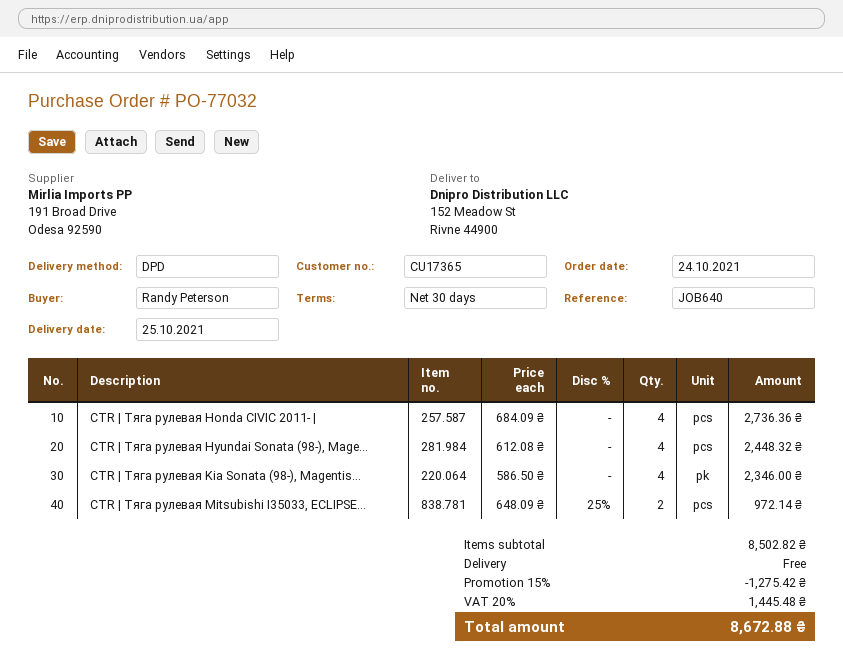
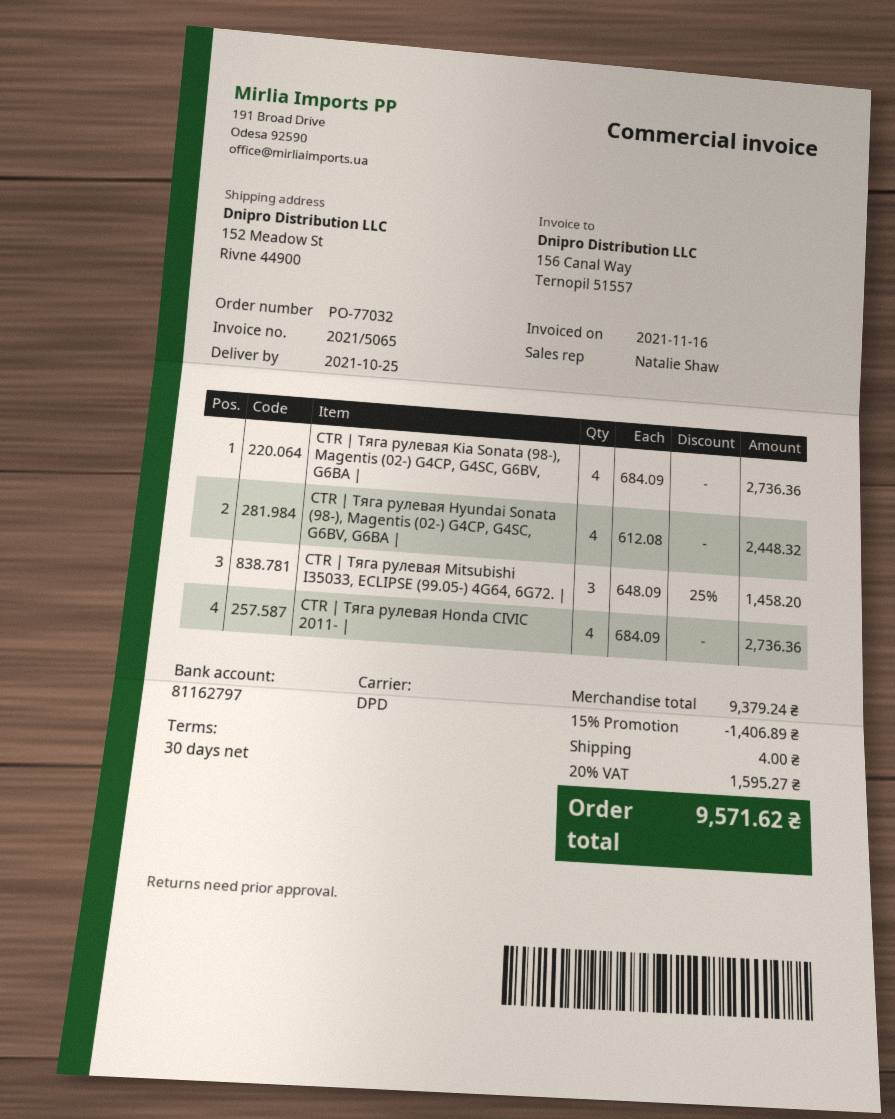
CTR | Тяга рулевая Kia Sonata (98-), Magentis...: 4 x 586.50 = 2346.00 -> 4 x 684.09 = 2736.36
CTR | Тяга рулевая Mitsubishi I35033, ECLIPSE...: 2 x 648.09 - 25% = 972.14 -> 3 x 648.09 - 25% = 1458.20
subtotal: 8502.82 -> 9379.24
discount: 15% = 1275.42 -> 15% = 1406.89
shipping: 0.00 -> 4.00
tax: 20% = 1445.48 -> 20% = 1595.27
total: 8672.88 -> 9571.62

